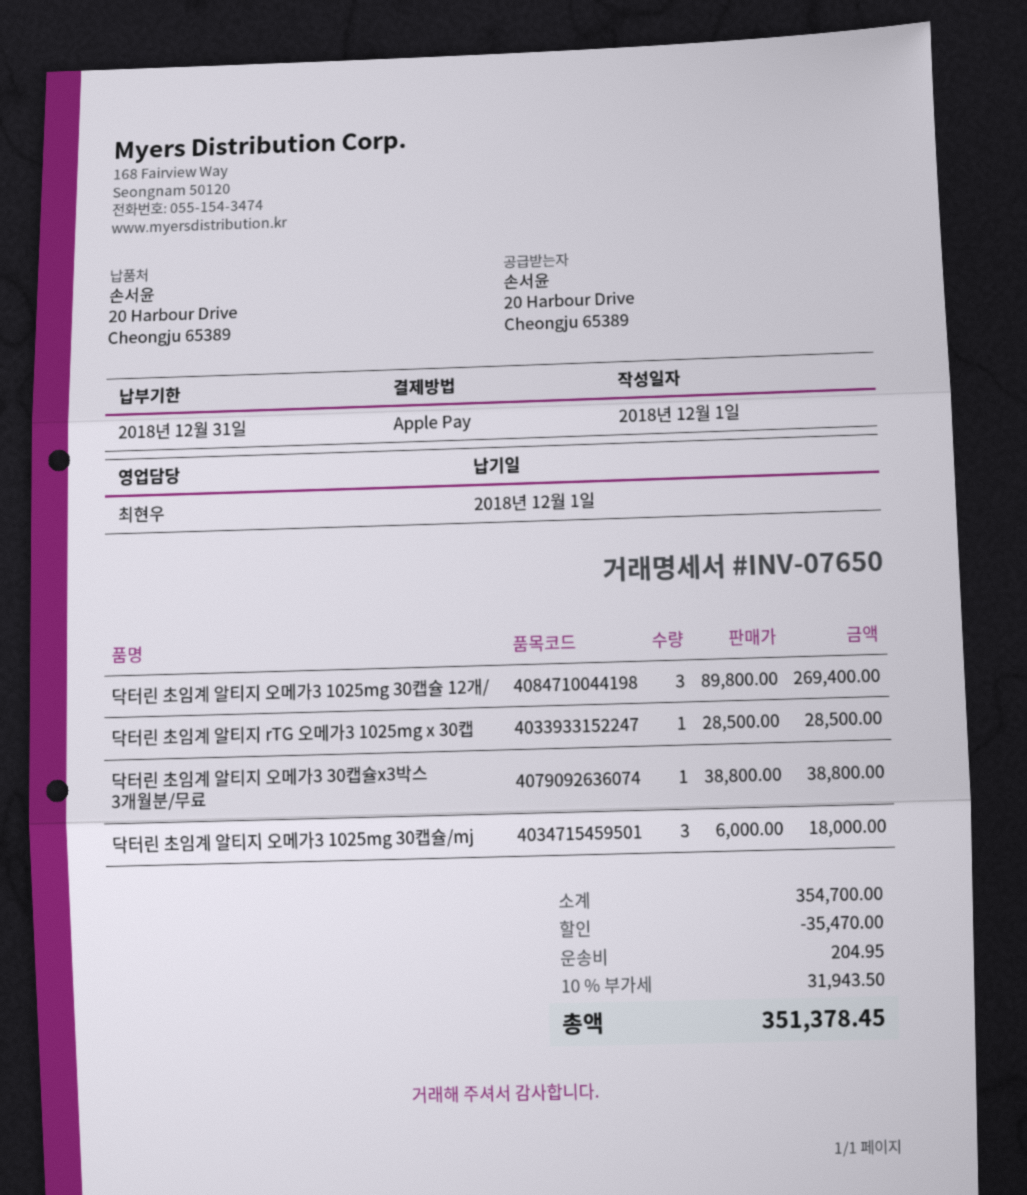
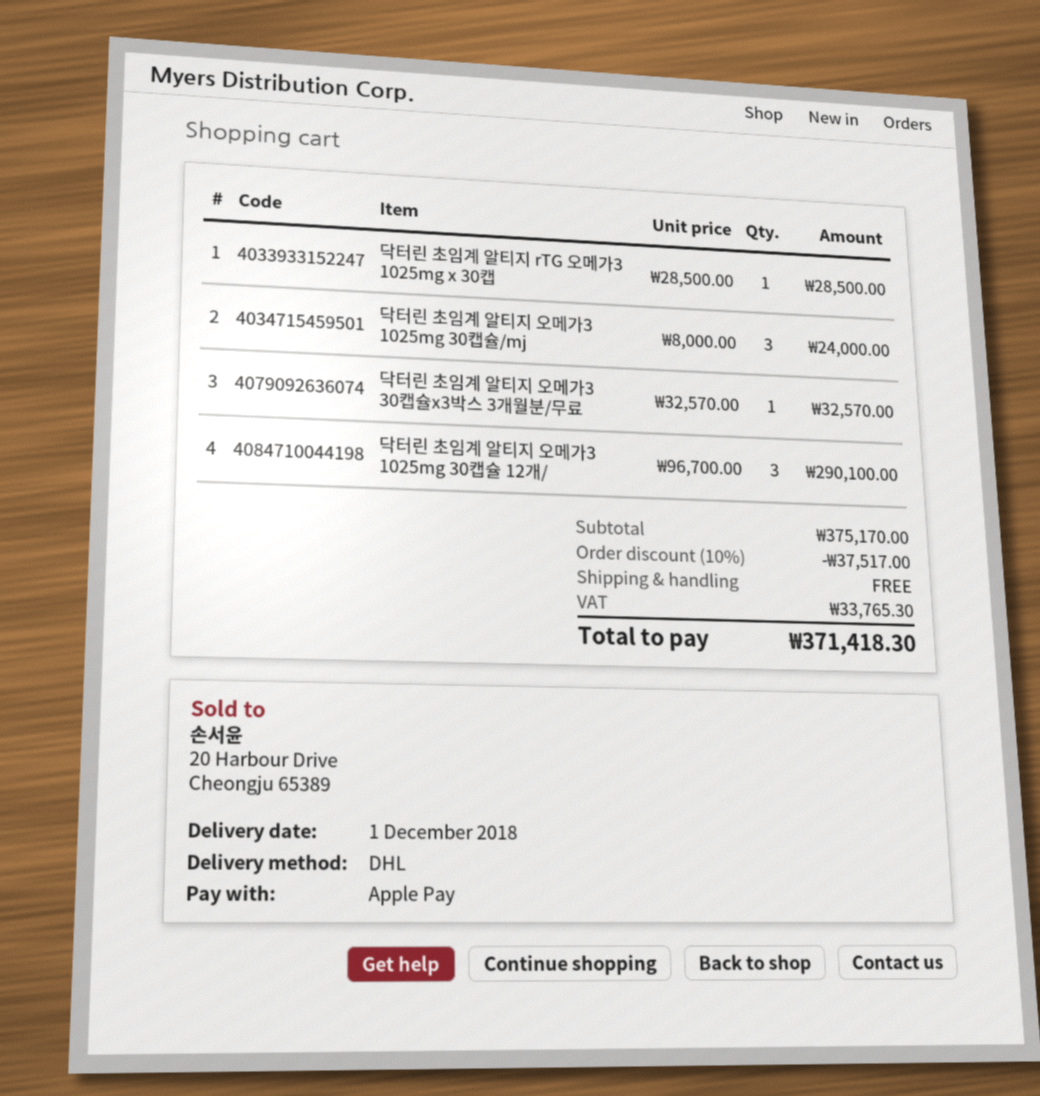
닥터린 초임계 알티지 오메가3 1025mg 30캡슐 12개/: 3 x 89800.00 = 269400.00 -> 3 x 96700.00 = 290100.00
닥터린 초임계 알티지 오메가3 30캡슐x3박스 3개월분/무료: 1 x 38800.00 = 38800.00 -> 1 x 32570.00 = 32570.00
닥터린 초임계 알티지 오메가3 1025mg 30캡슐/mj: 3 x 6000.00 = 18000.00 -> 3 x 8000.00 = 24000.00
subtotal: 354700.00 -> 375170.00
discount: 35470.00 -> 37517.00
shipping: 204.95 -> 0.00
tax: 31943.50 -> 33765.30
total: 351378.45 -> 371418.30

